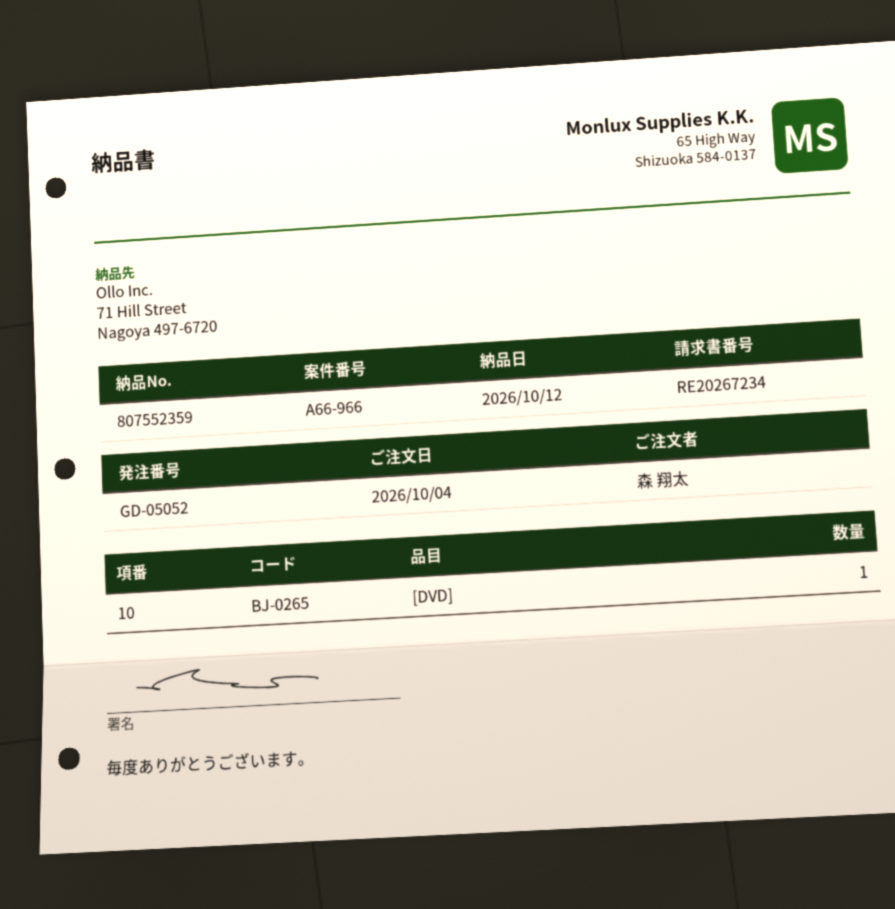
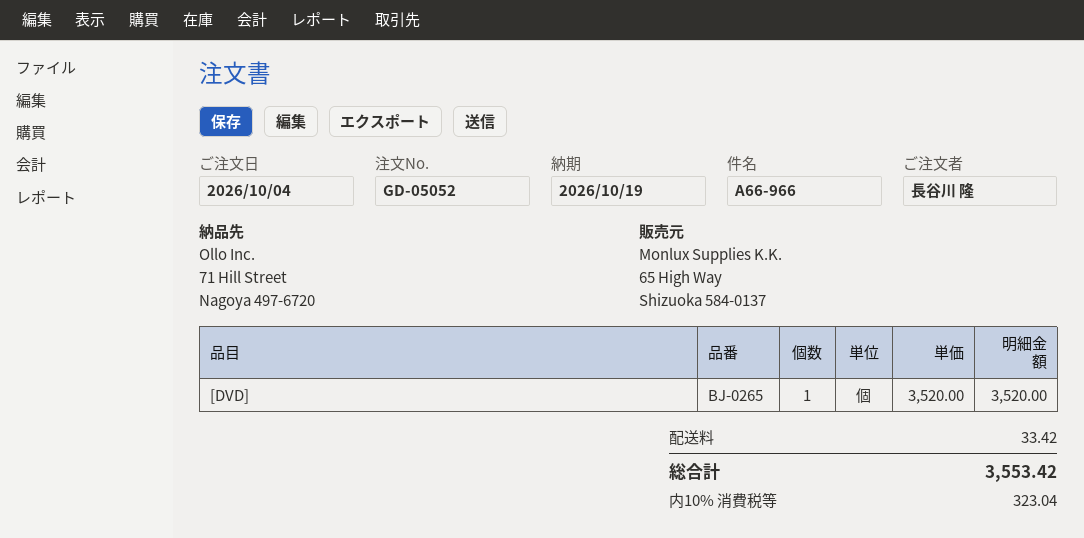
delivery date: 2026-10-12 -> 2026-10-19
ordered by: 森 翔太 -> 長谷川 隆

